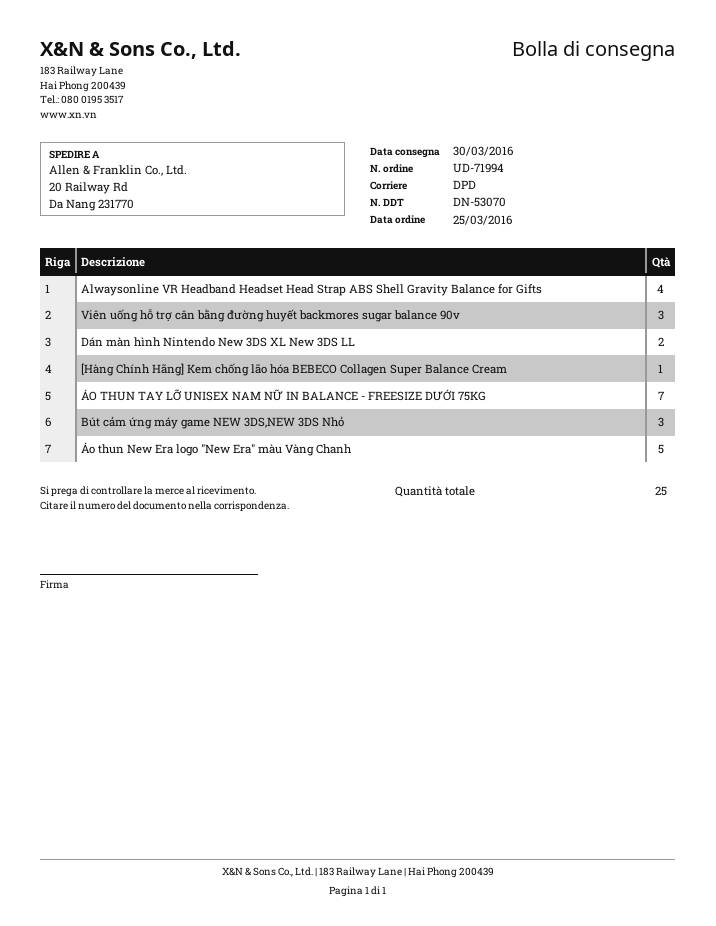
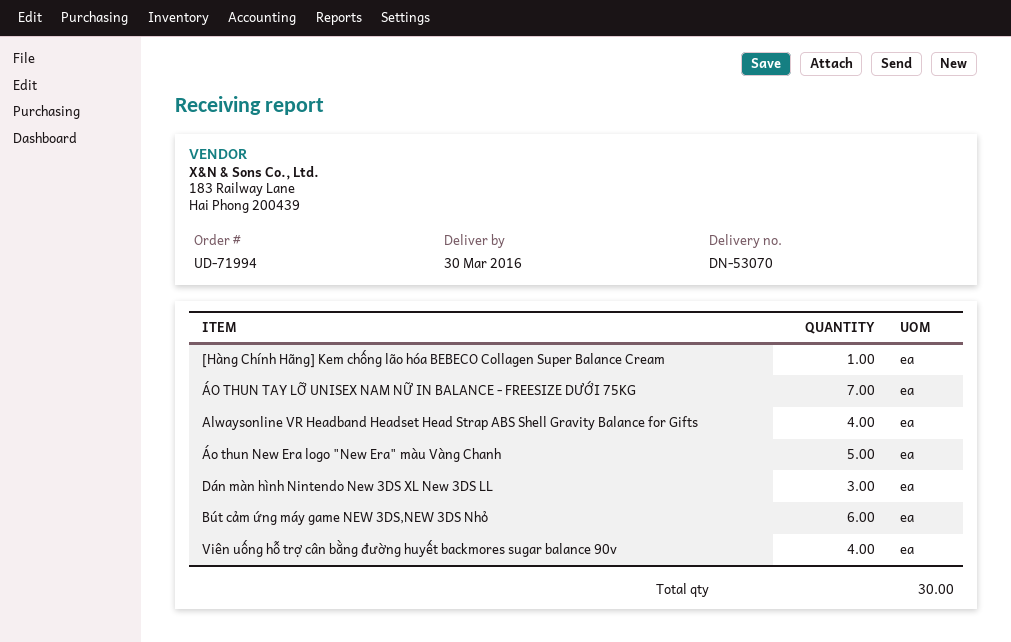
Viên uống hỗ trợ cân bằng đường huyết backmores sugar balance 90v: 3 -> 4
Dán màn hình Nintendo New 3DS XL New 3DS LL: 2 -> 3
Bút cảm ứng máy game NEW 3DS,NEW 3DS Nhỏ: 3 -> 6
total quantity: 25 -> 30

